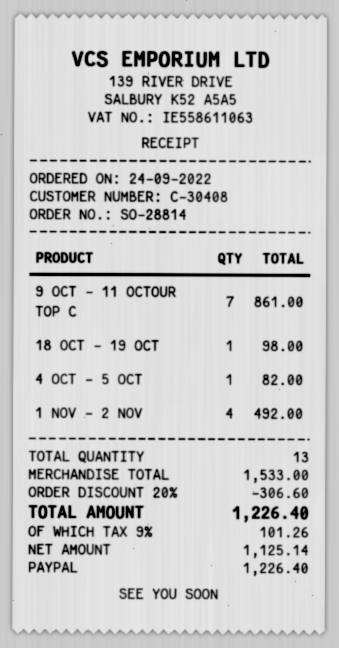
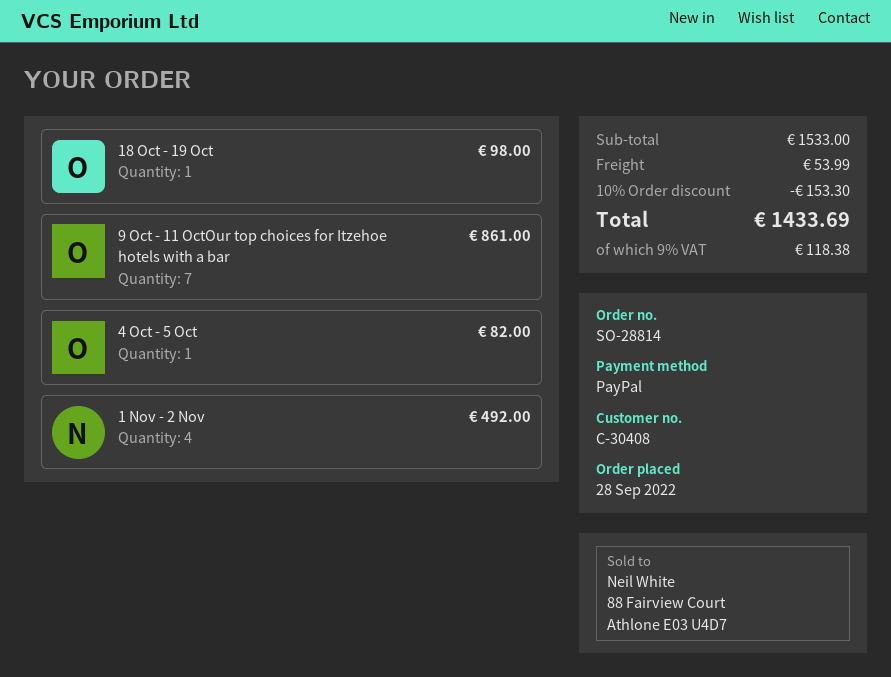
order date: 2022-09-24 -> 2022-09-28
discount: 20% = 306.60 -> 10% = 153.30
shipping: none -> 53.99
tax: 9% = 101.26 -> 9% = 118.38
total: 1226.40 -> 1433.69

